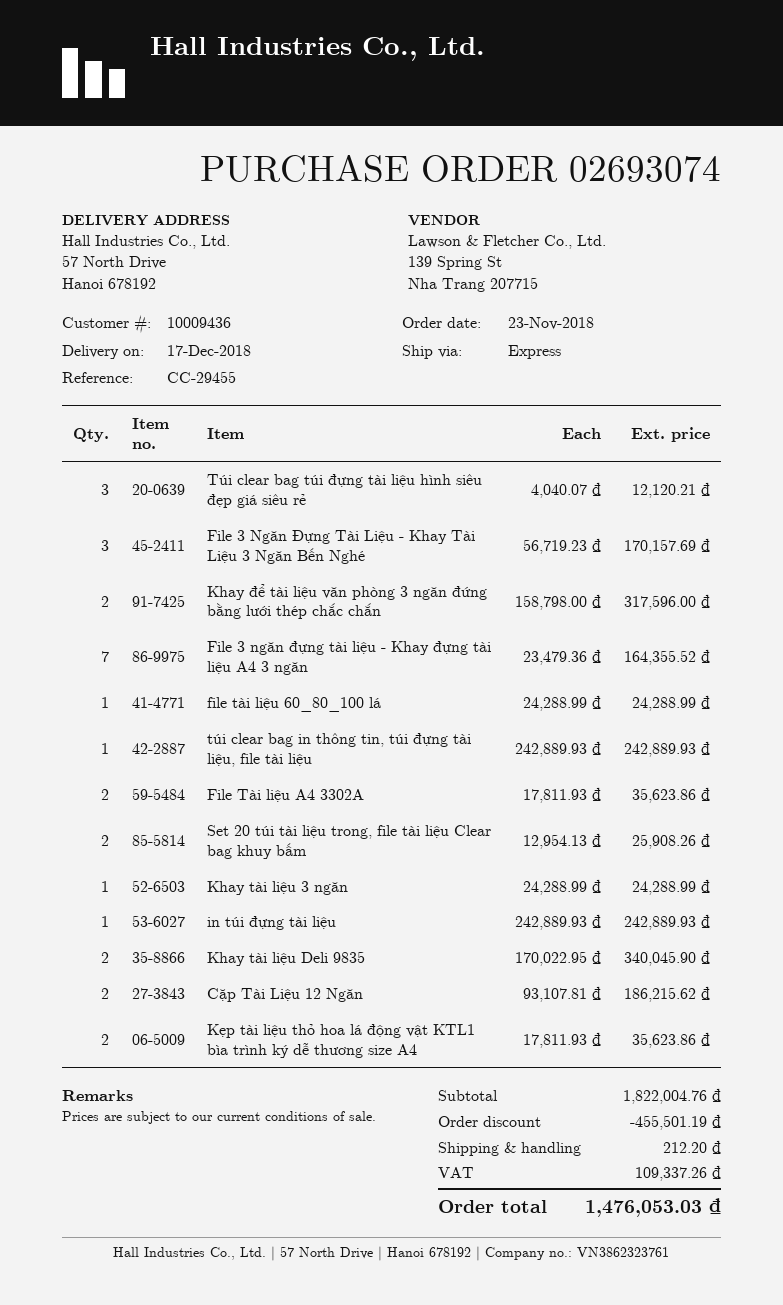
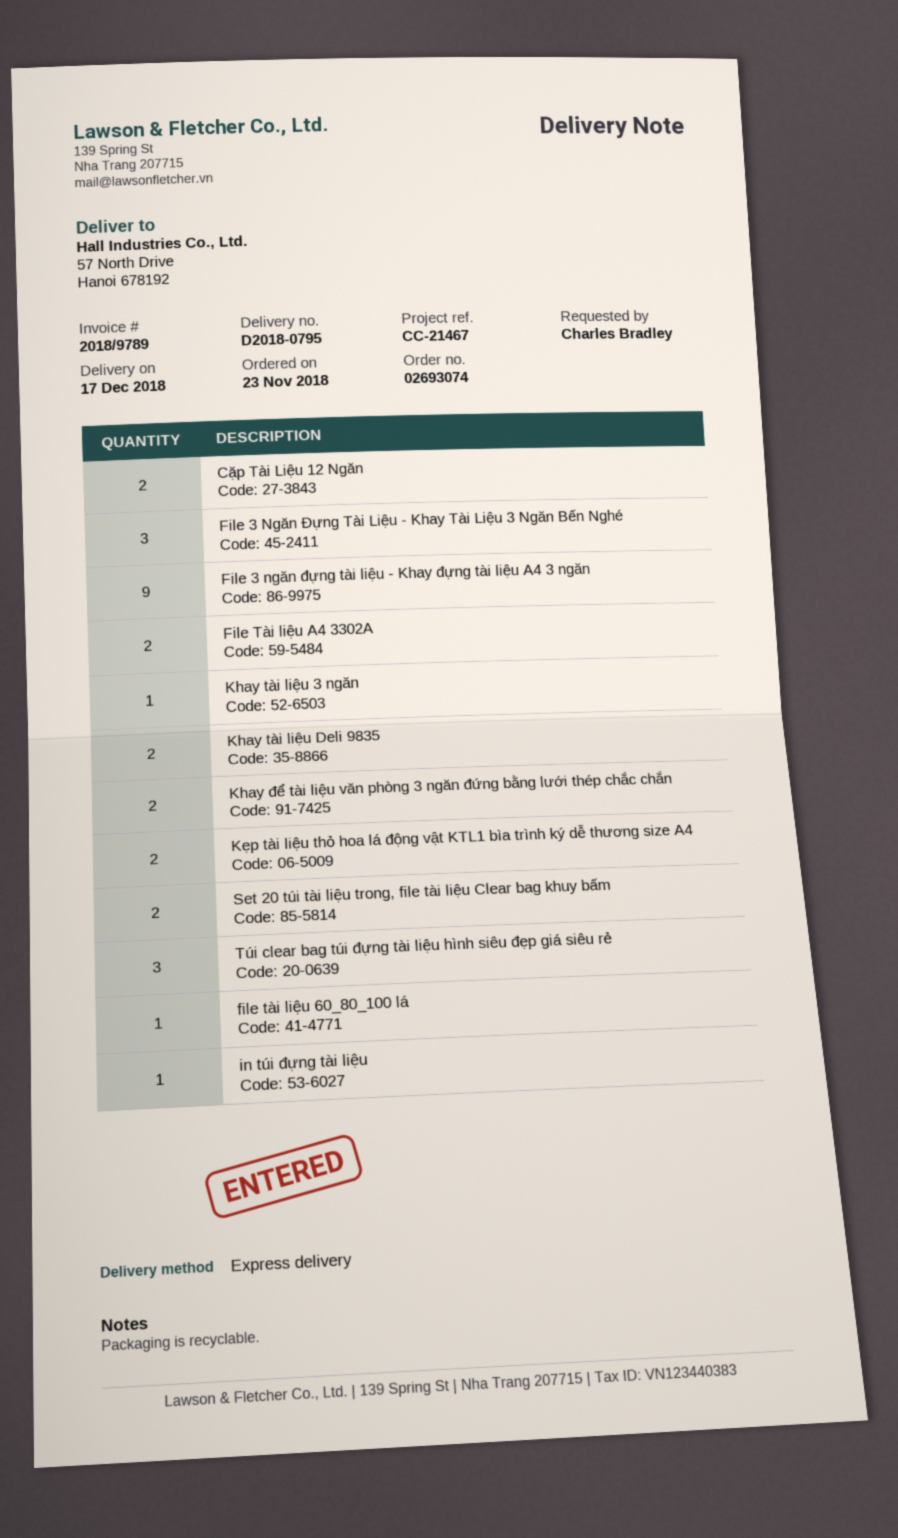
reference: CC-29455 -> CC-21467
File 3 ngăn đựng tài liệu - Khay đựng tài liệu A4 3 ngăn: 7 -> 9
túi clear bag in thông tin, túi đựng tài liệu, file tài liệu: 1 -> none

